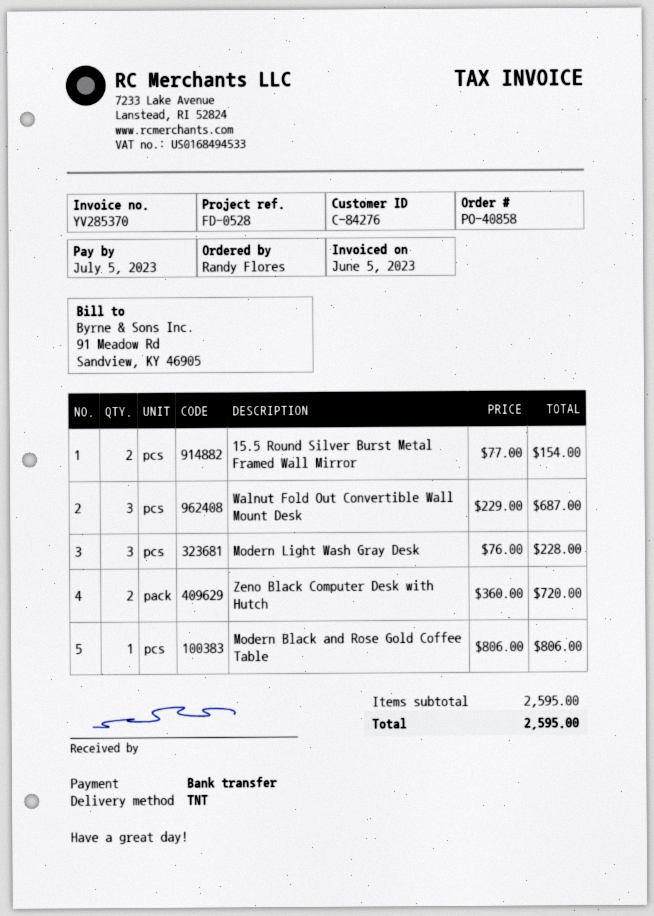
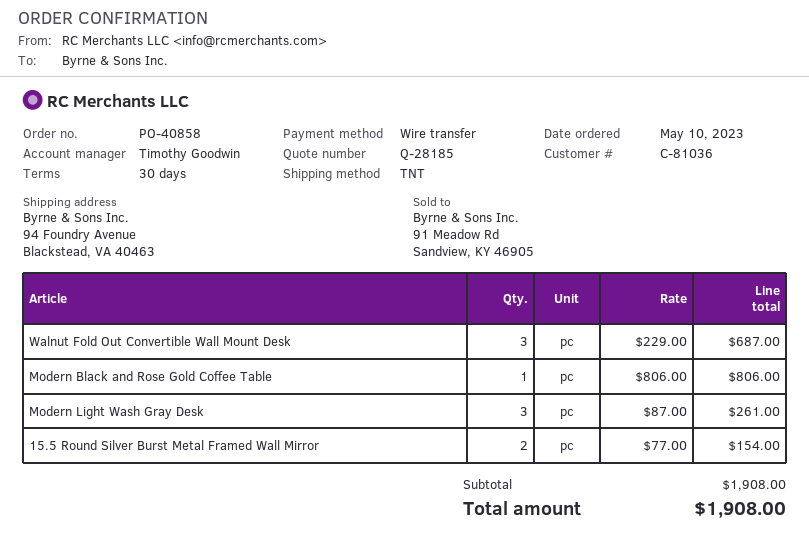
customer number: C-84276 -> C-81036
Modern Light Wash Gray Desk: 3 x 76.00 = 228.00 -> 3 x 87.00 = 261.00
Zeno Black Computer Desk with Hutch: 2 x 360.00 = 720.00 -> none
subtotal: 2595.00 -> 1908.00
total: 2595.00 -> 1908.00

